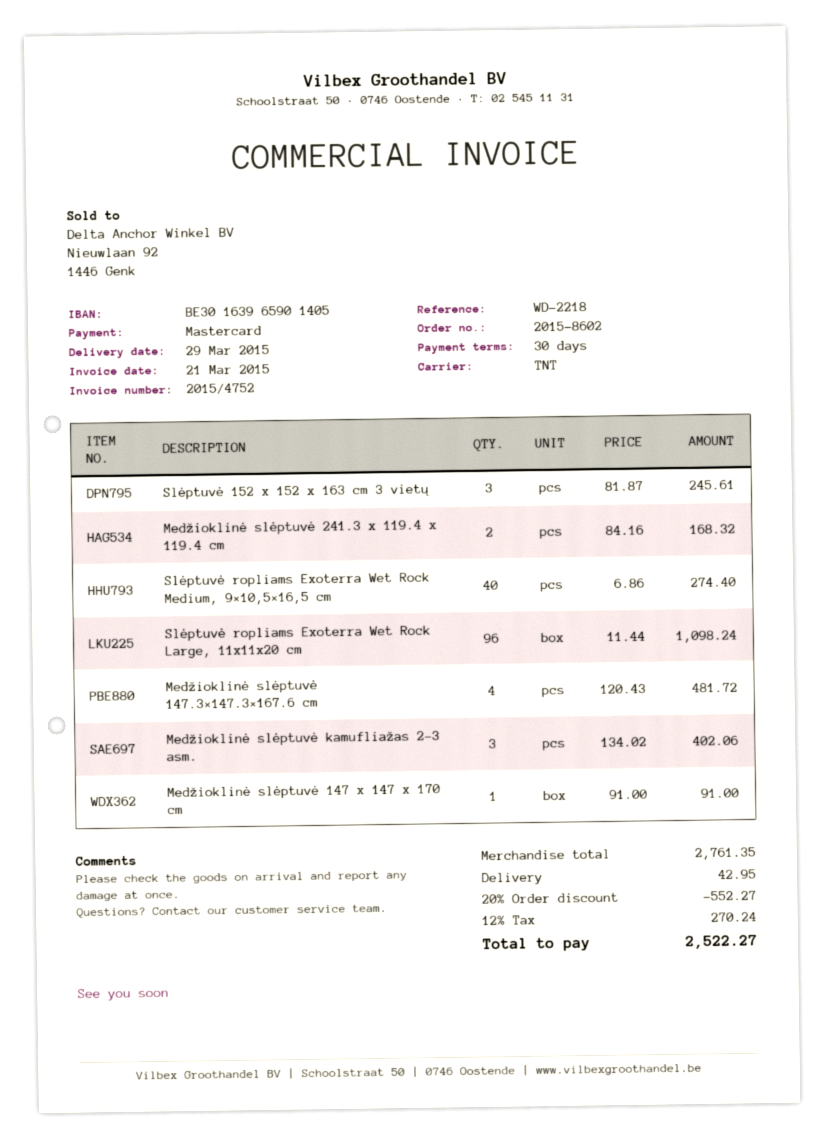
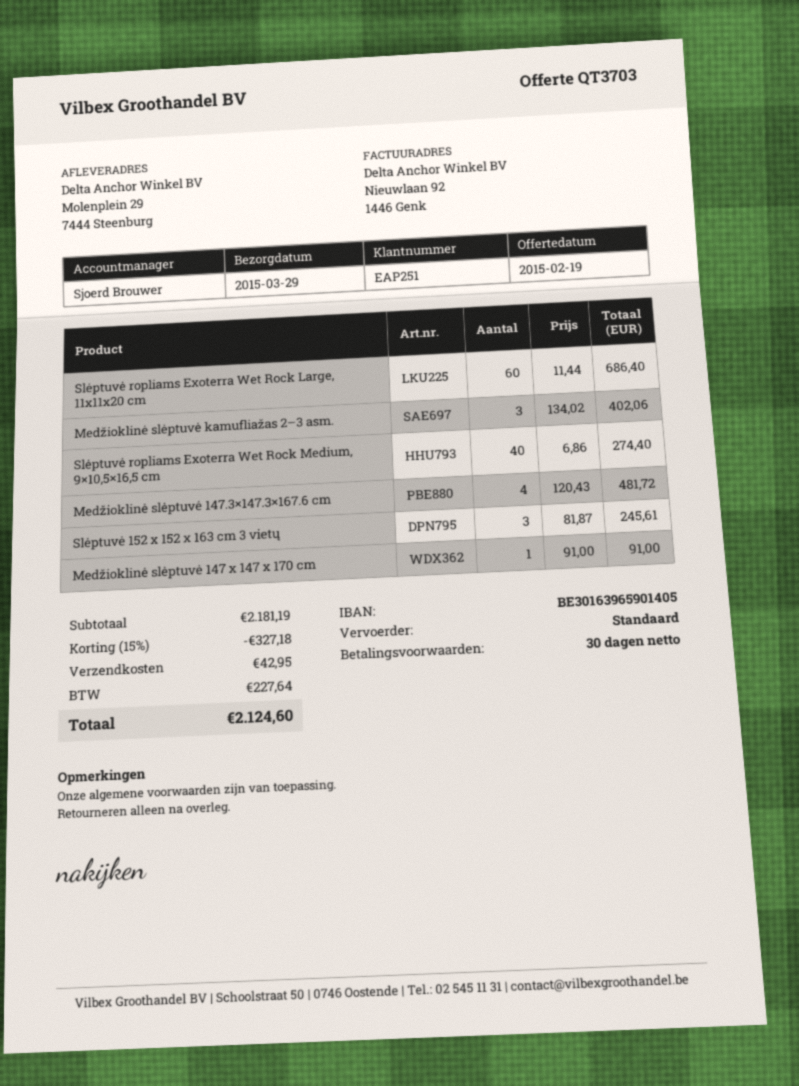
shipping method: TNT -> standard
Medžioklinė slėptuvė 241.3 x 119.4 x 119.4 cm: 2 x 84.16 = 168.32 -> none
Slėptuvė ropliams Exoterra Wet Rock Large, 11x11x20 cm: 96 x 11.44 = 1098.24 -> 60 x 11.44 = 686.40
subtotal: 2761.35 -> 2181.19
discount: 20% = 552.27 -> 15% = 327.18
tax: 270.24 -> 227.64
total: 2522.27 -> 2124.60

